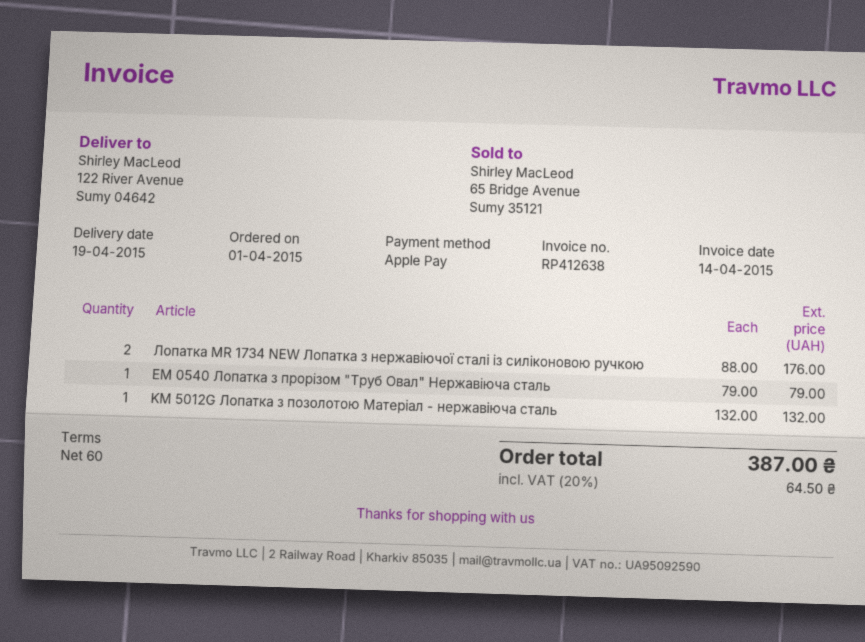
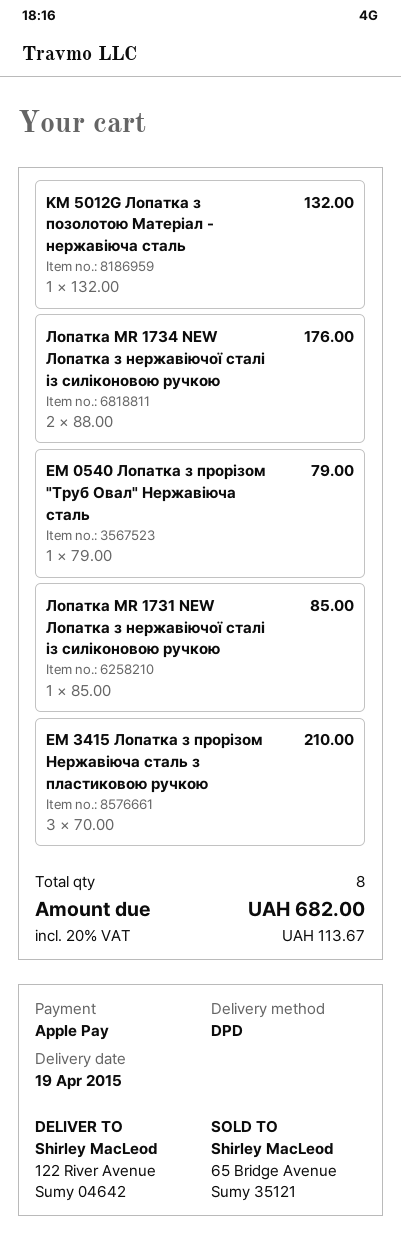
Лопатка MR 1731 NEW Лопатка з нержавіючої сталі із силіконовою ручкою: none -> 1 x 85.00 = 85.00
EM 3415 Лопатка з прорізом Нержавіюча сталь з пластиковою ручкою: none -> 3 x 70.00 = 210.00
tax: 20% = 64.50 -> 20% = 113.67
total: 387.00 -> 682.00

